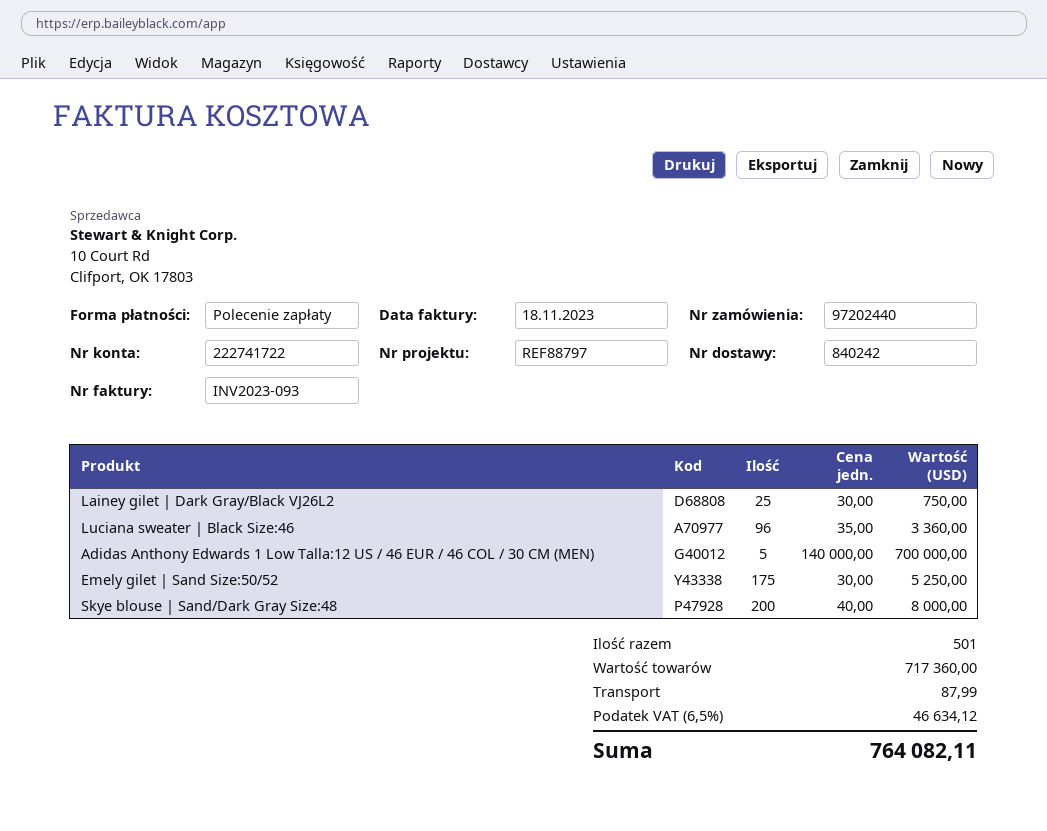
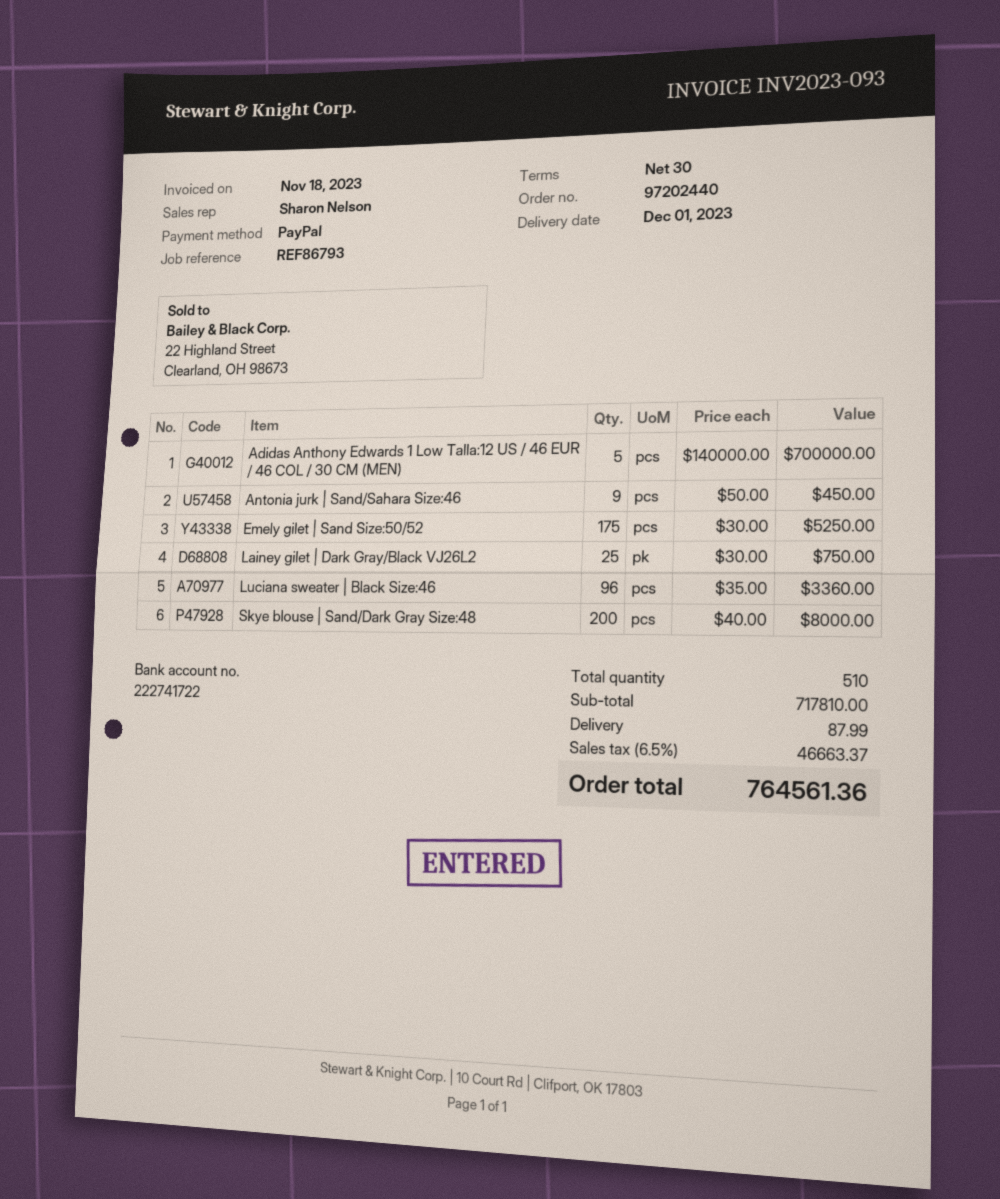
reference: REF88797 -> REF86793
payment method: direct debit -> PayPal
Antonia jurk | Sand/Sahara Size:46: none -> 9 x 50.00 = 450.00
total quantity: 501 -> 510
subtotal: 717360.00 -> 717810.00
tax: 6.5% = 46634.12 -> 6.5% = 46663.37
total: 764082.11 -> 764561.36

